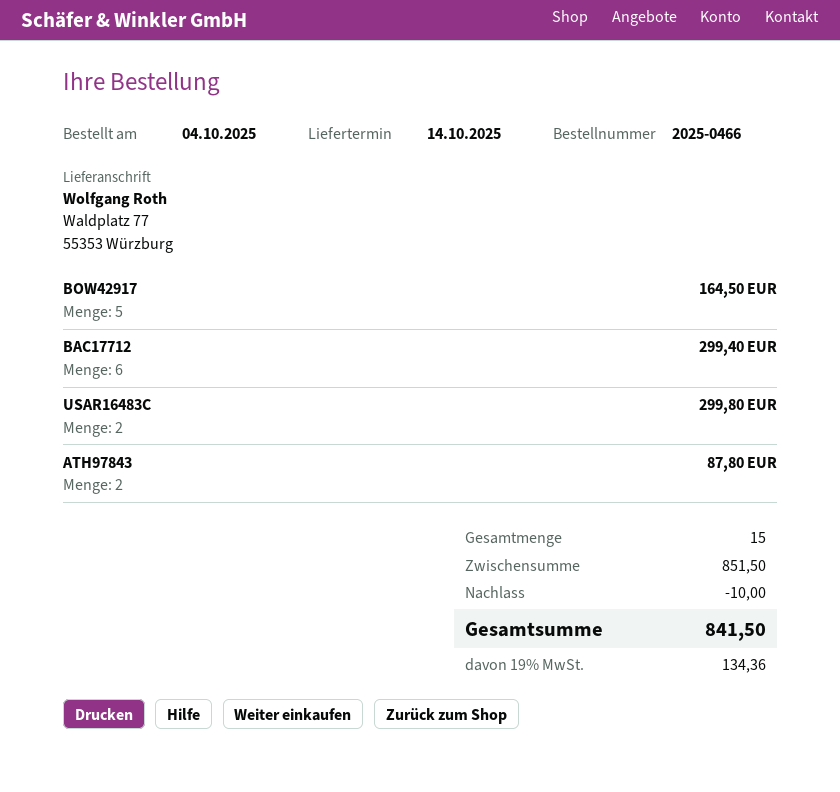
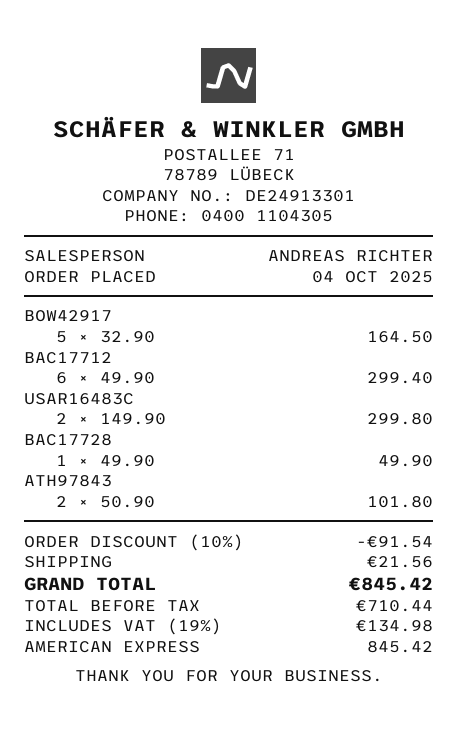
ATH97843: 2 for 87.80 -> 2 for 101.80
BAC17728: none -> 1 for 49.90
discount: 10.00 -> 91.54
shipping: none -> 21.56
tax: 19% = 134.36 -> 19% = 134.98
total: 841.50 -> 845.42

